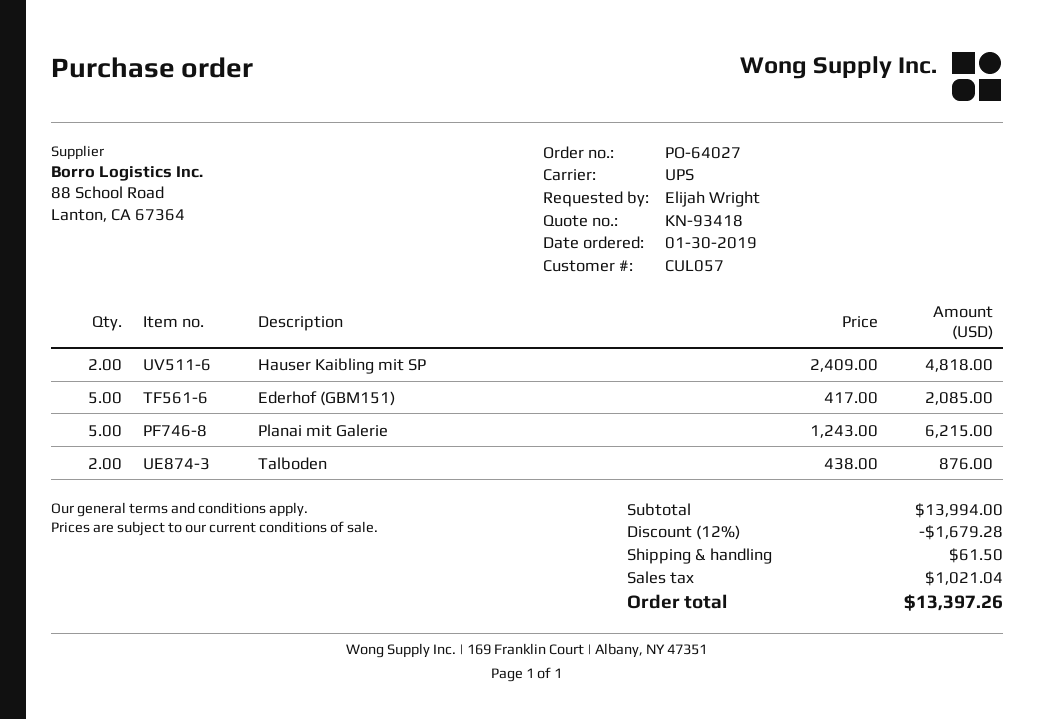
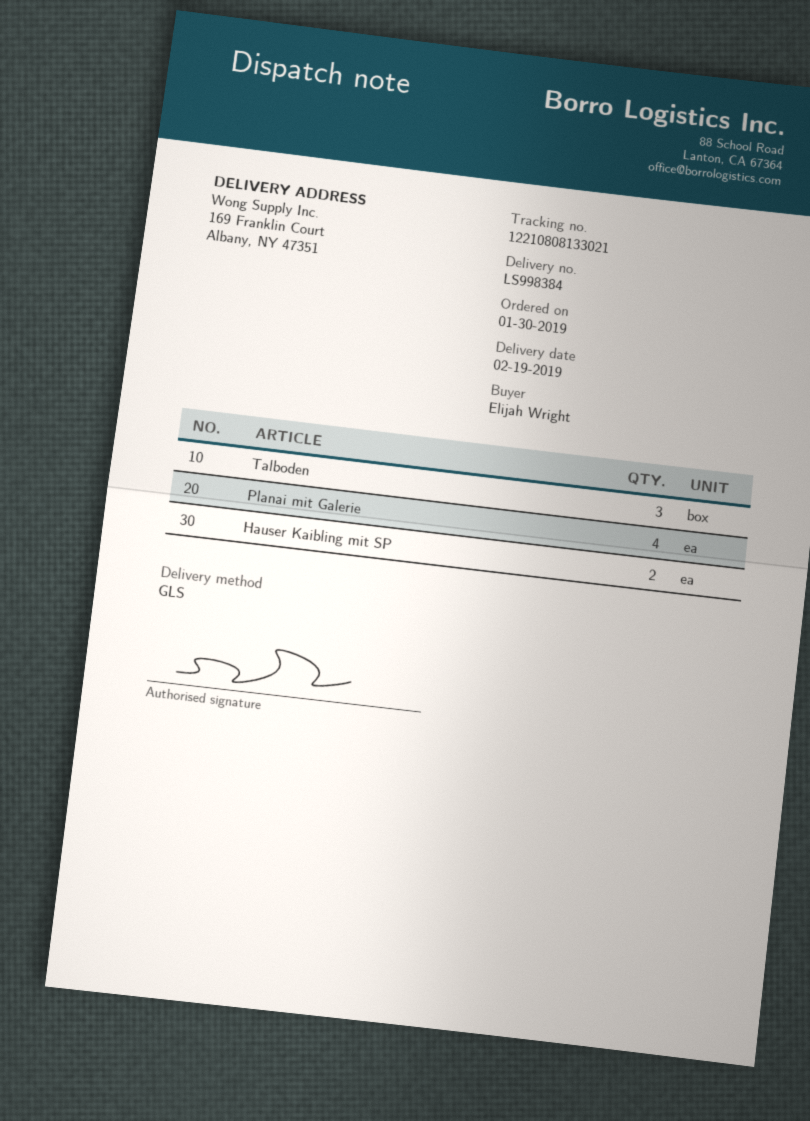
shipping method: UPS -> GLS
Ederhof (GBM151): 5 -> none
Planai mit Galerie: 5 -> 4
Talboden: 2 -> 3

